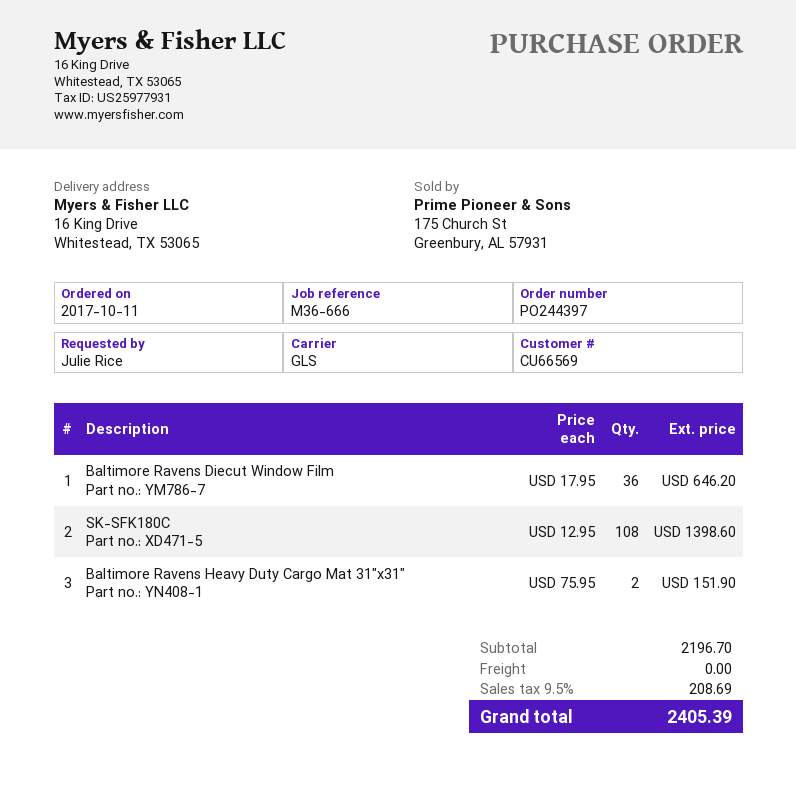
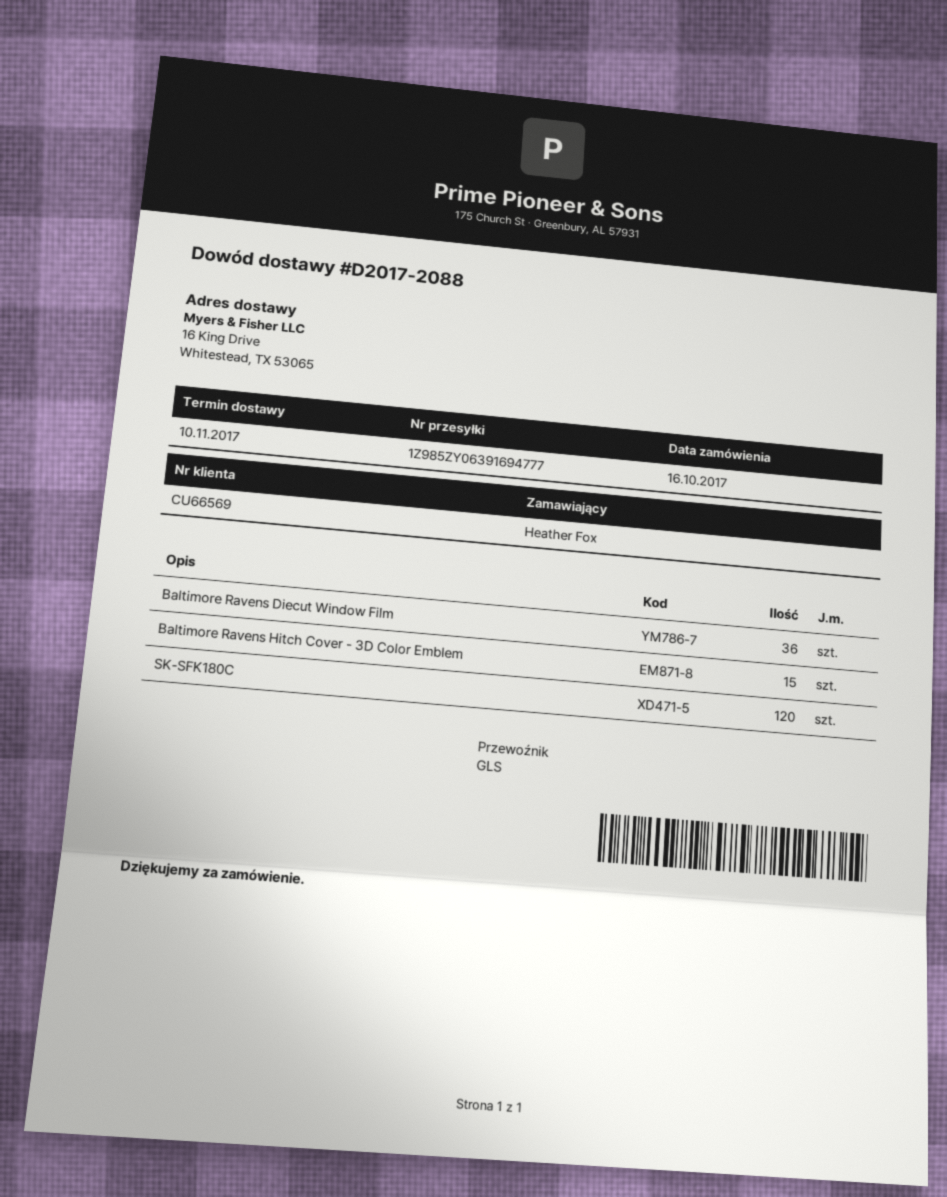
order date: 2017-10-11 -> 2017-10-16
ordered by: Julie Rice -> Heather Fox
SK-SFK180C: 108 -> 120
Baltimore Ravens Heavy Duty Cargo Mat 31"x31": 2 -> none
Baltimore Ravens Hitch Cover - 3D Color Emblem: none -> 15

